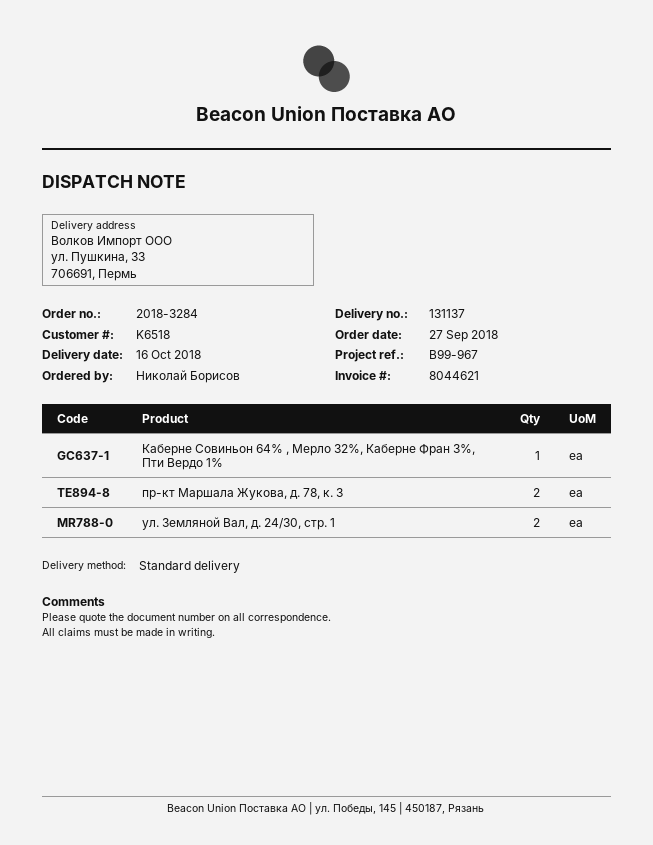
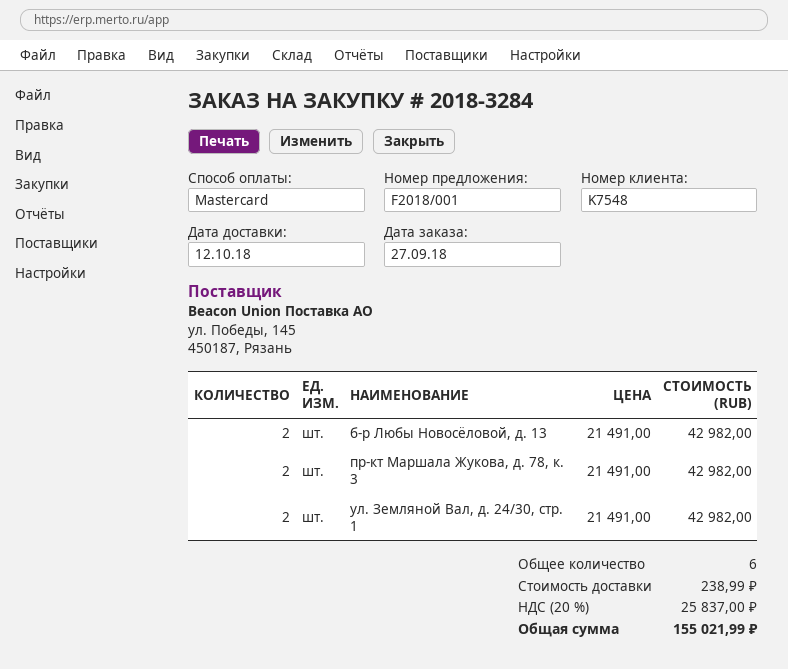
delivery date: 2018-10-16 -> 2018-10-12
customer number: K6518 -> K7548
Каберне Совиньон 64% , Мерло 32%, Каберне Фран 3%, Пти Вердо 1%: 1 -> none
б-р Любы Новосёловой, д. 13: none -> 2

